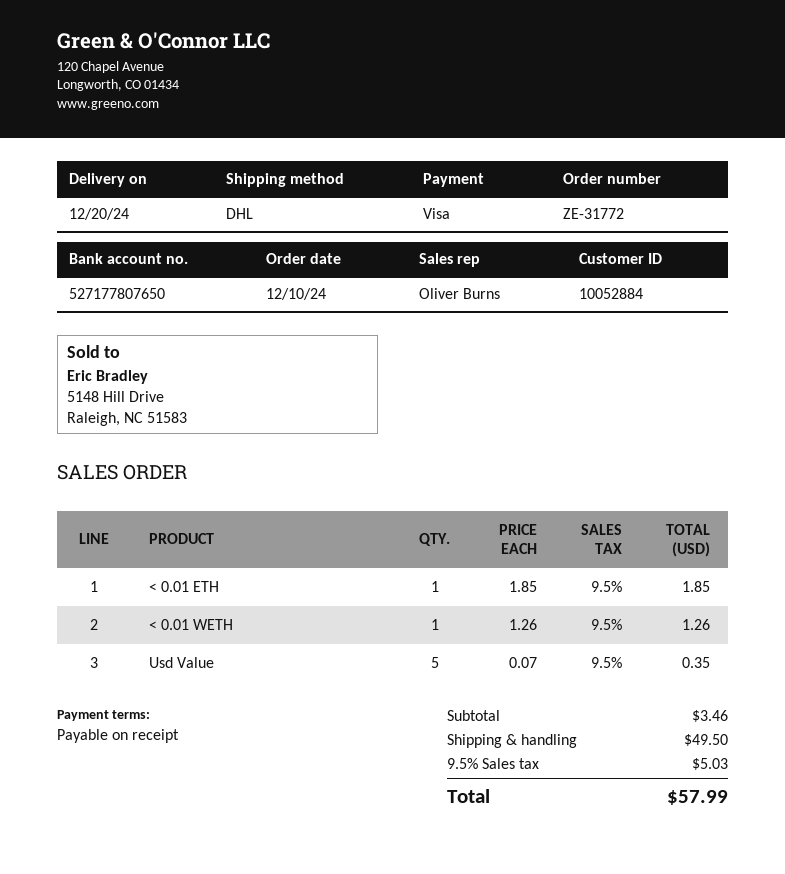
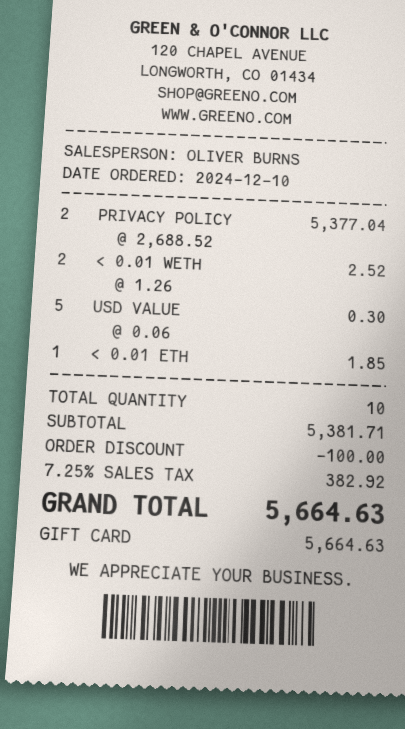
payment method: Visa -> gift card
< 0.01 WETH: 1 x 1.26 = 1.26 -> 2 x 1.26 = 2.52
Usd Value: 5 x 0.07 = 0.35 -> 5 x 0.06 = 0.30
PRIVACY POLICY: none -> 2 x 2688.52 = 5377.04
subtotal: 3.46 -> 5381.71
discount: none -> 100.00
shipping: 49.50 -> none
tax: 9.5% = 5.03 -> 7.25% = 382.92
total: 57.99 -> 5664.63

